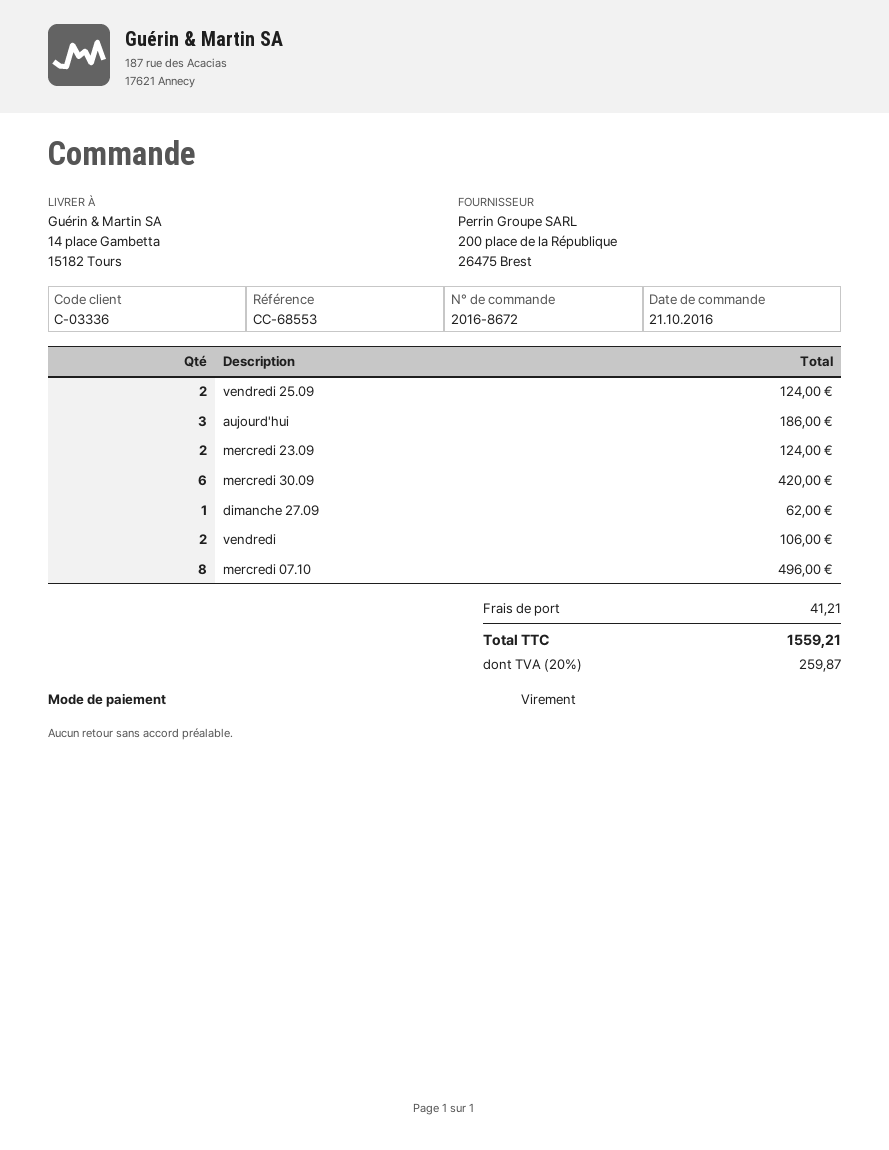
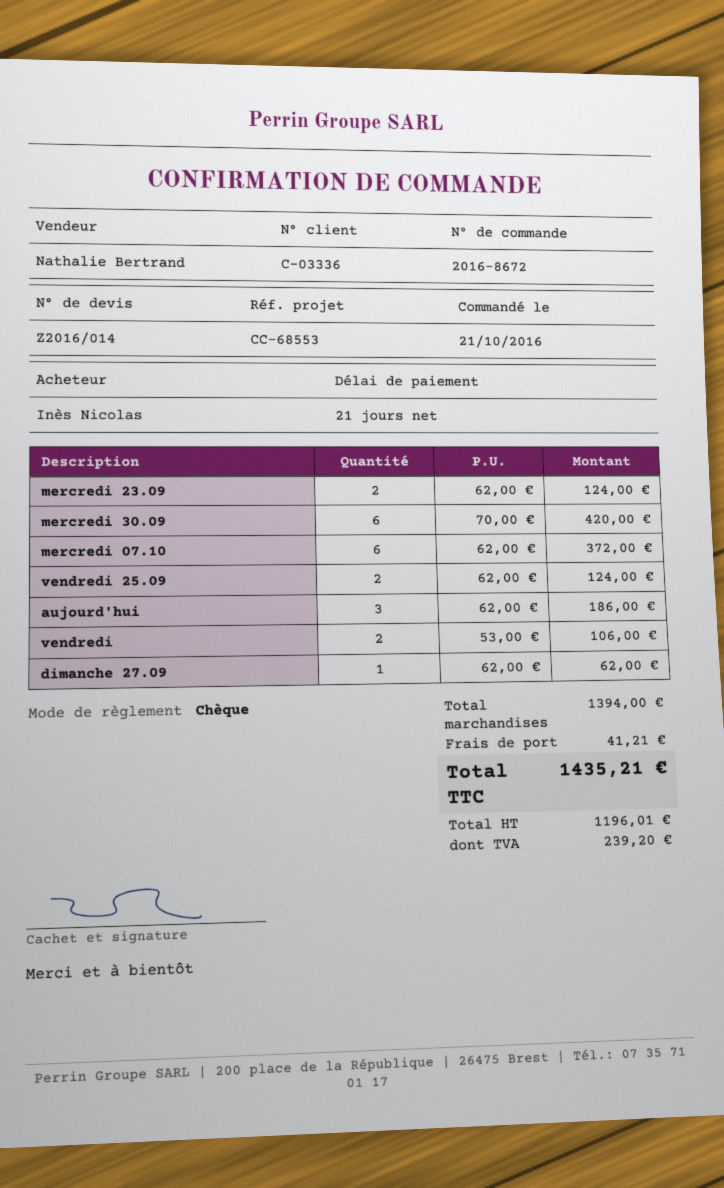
payment method: bank transfer -> cheque
mercredi 07.10: 8 for 496.00 -> 6 for 372.00
tax: 259.87 -> 239.20
total: 1559.21 -> 1435.21

